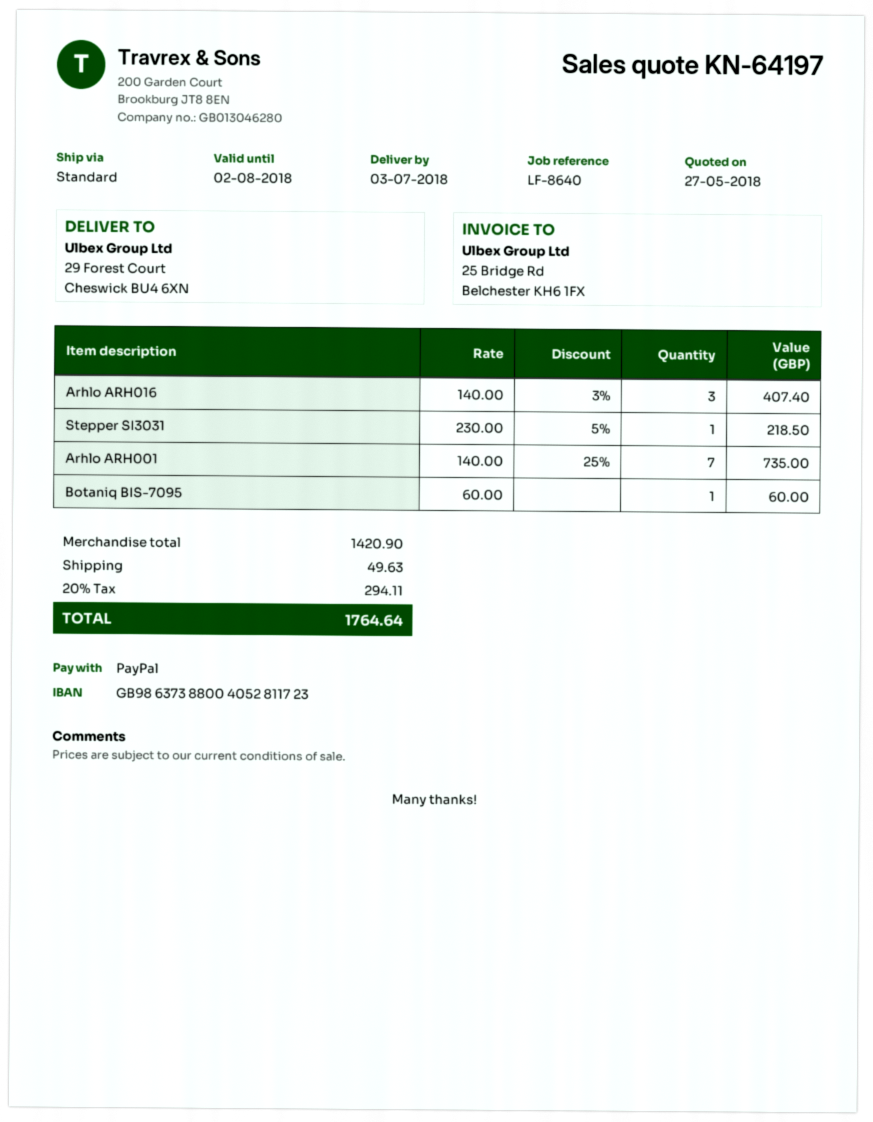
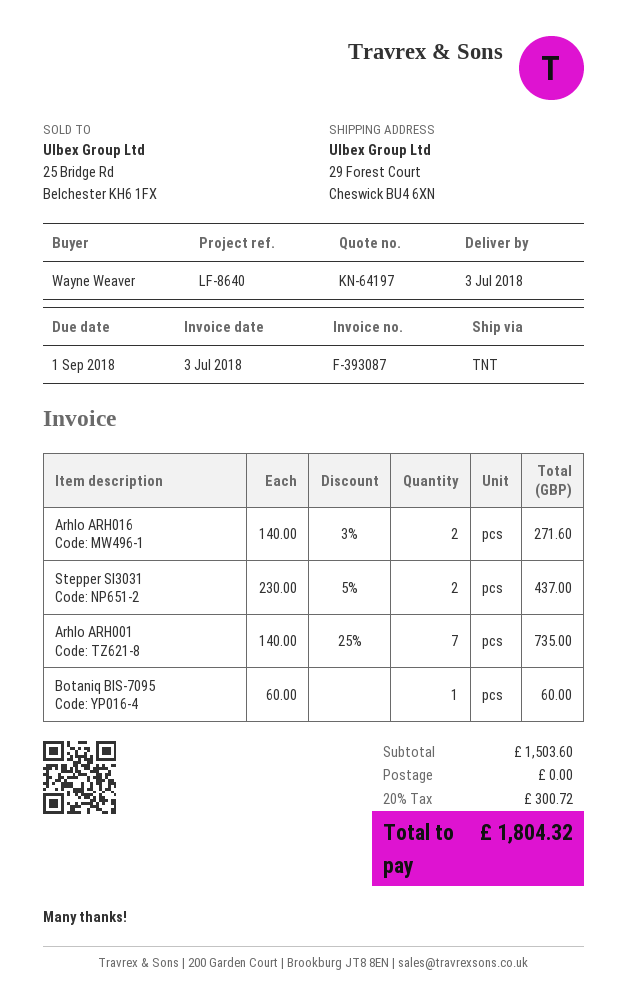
shipping method: standard -> TNT
Arhlo ARH016: 3 x 140.00 - 3% = 407.40 -> 2 x 140.00 - 3% = 271.60
Stepper SI3031: 1 x 230.00 - 5% = 218.50 -> 2 x 230.00 - 5% = 437.00
subtotal: 1420.90 -> 1503.60
shipping: 49.63 -> 0.00
tax: 20% = 294.11 -> 20% = 300.72
total: 1764.64 -> 1804.32

